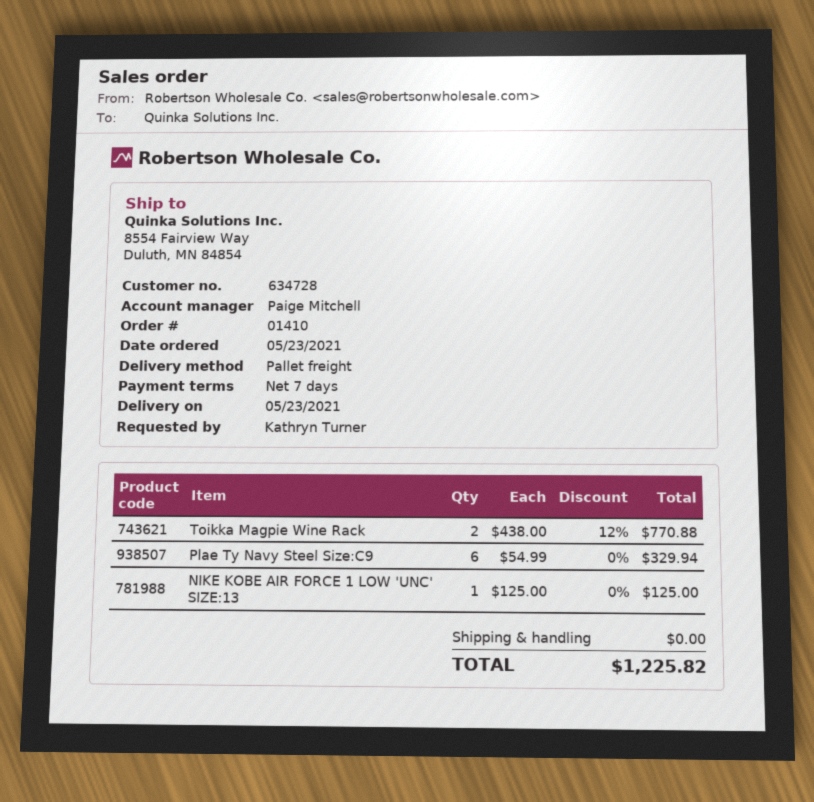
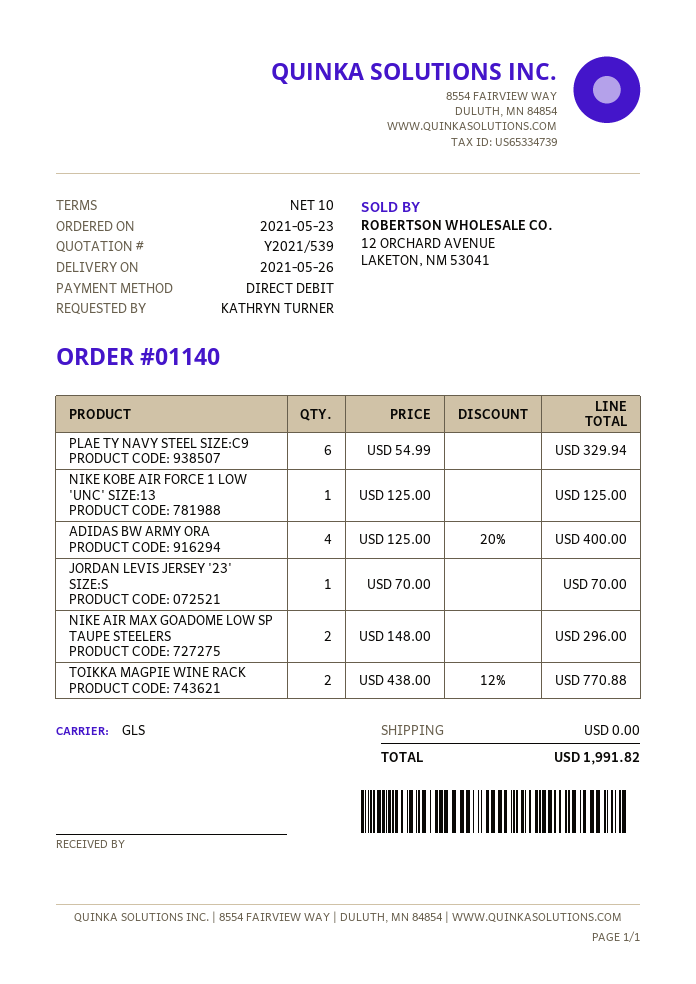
order number: 01410 -> 01140
delivery date: 2021-05-23 -> 2021-05-26
payment terms: 7 days -> 10 days
shipping method: pallet freight -> GLS
ADIDAS BW ARMY ORA: none -> 4 x 125.00 - 20% = 400.00
JORDAN LEVIS JERSEY '23' SIZE:S: none -> 1 x 70.00 = 70.00
NIKE AIR MAX GOADOME LOW SP TAUPE STEELERS: none -> 2 x 148.00 = 296.00
total: 1225.82 -> 1991.82

